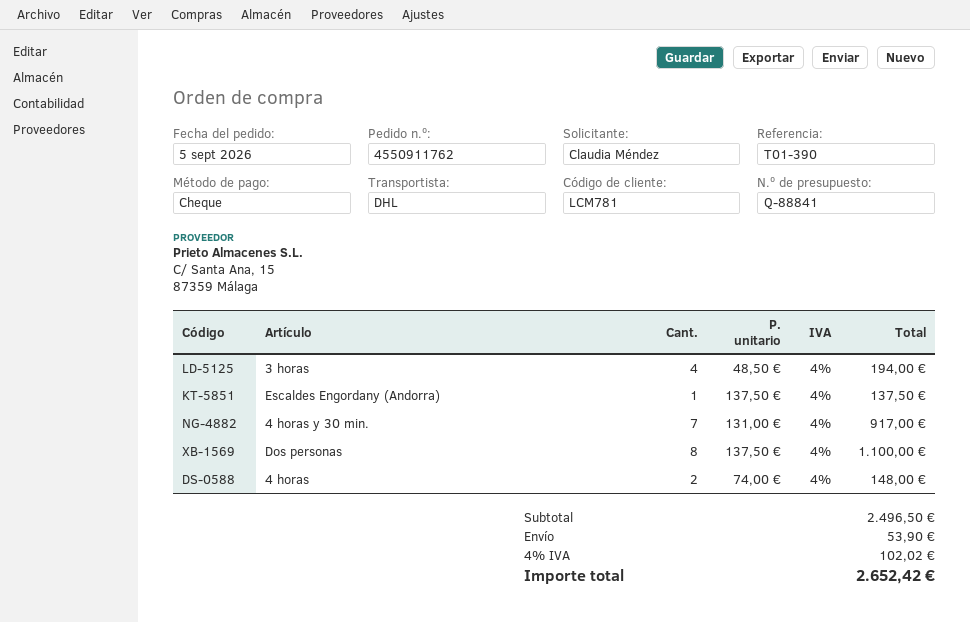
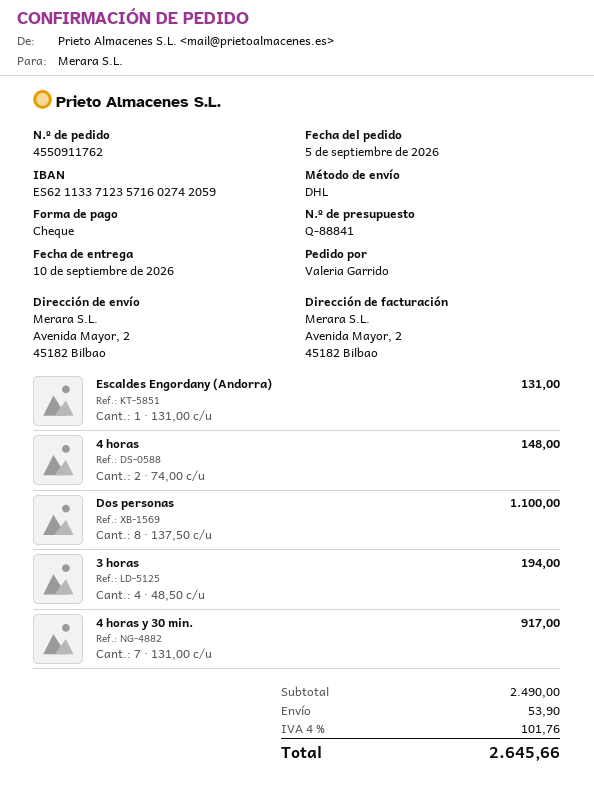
ordered by: Claudia Méndez -> Valeria Garrido
Escaldes Engordany (Andorra): 1 x 137.50 = 137.50 -> 1 x 131.00 = 131.00
subtotal: 2496.50 -> 2490.00
tax: 4% = 102.02 -> 4% = 101.76
total: 2652.42 -> 2645.66

